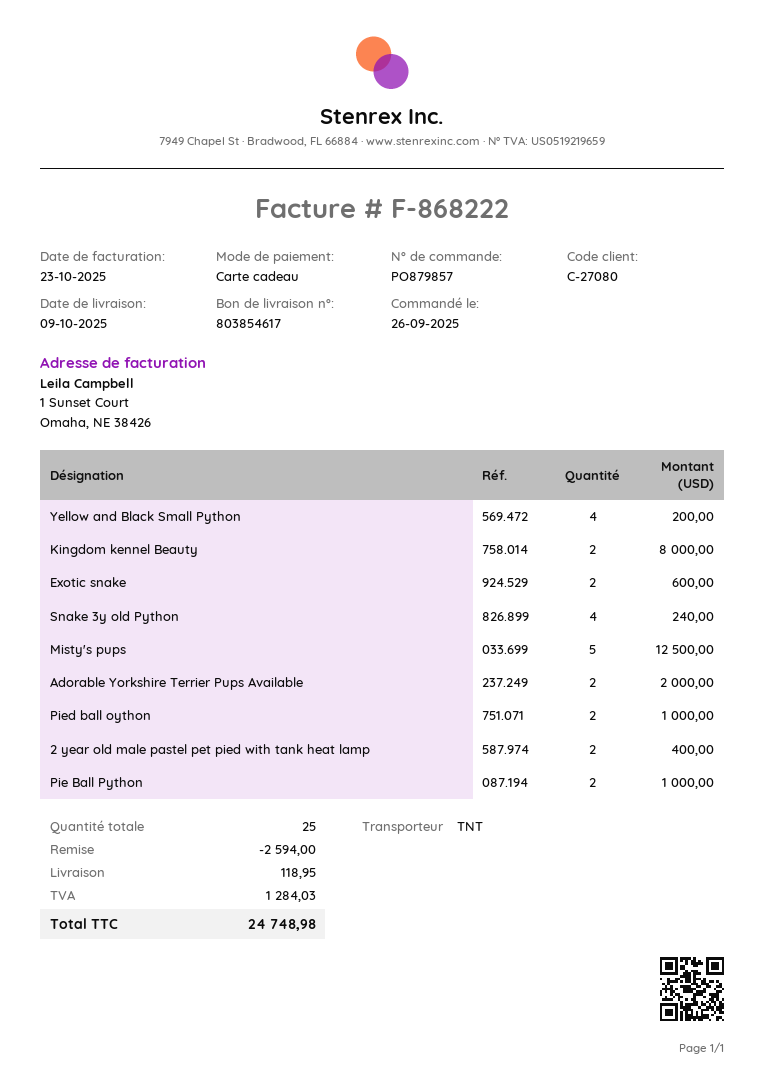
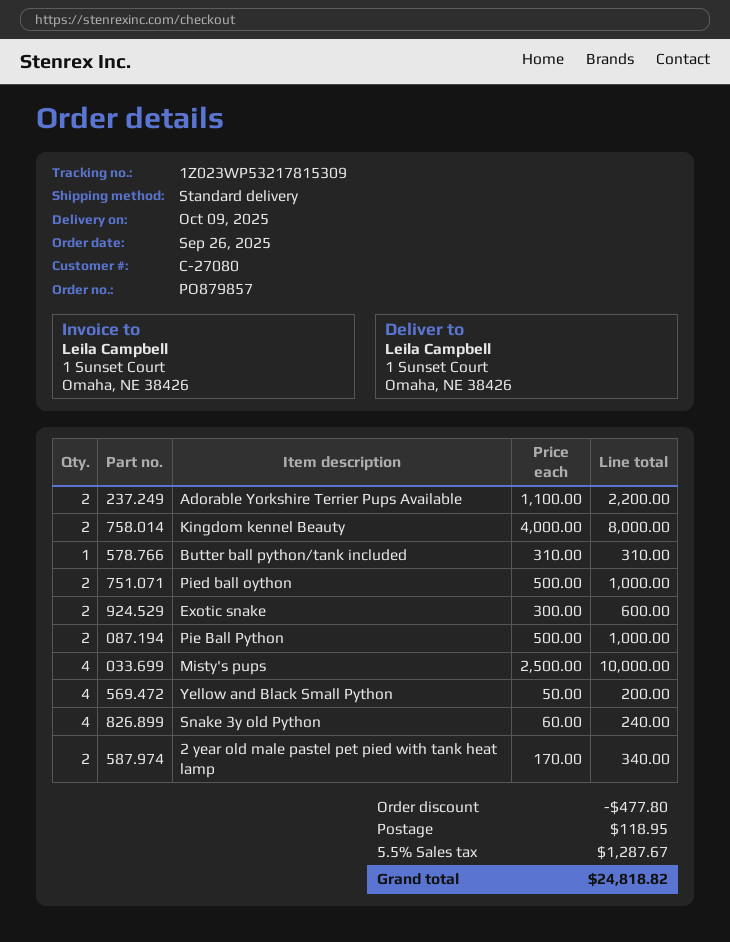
shipping method: TNT -> standard
Misty's pups: 5 for 12500.00 -> 4 for 10000.00
Adorable Yorkshire Terrier Pups Available: 2 for 2000.00 -> 2 for 2200.00
2 year old male pastel pet pied with tank heat lamp: 2 for 400.00 -> 2 for 340.00
Butter ball python/tank included: none -> 1 for 310.00
discount: 2594.00 -> 477.80
tax: 1284.03 -> 1287.67
total: 24748.98 -> 24818.82

